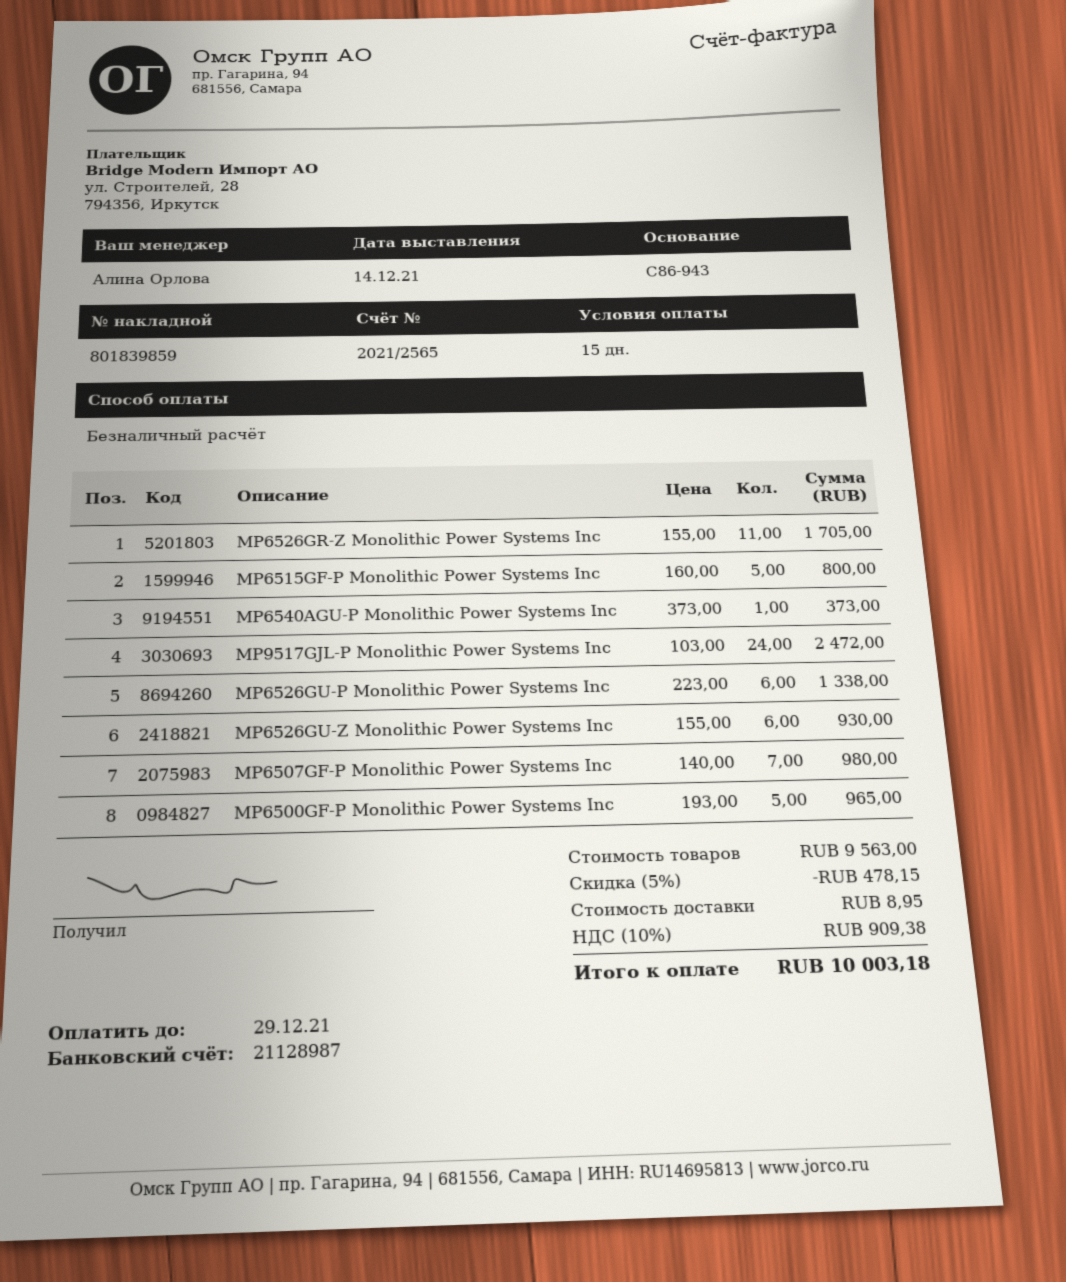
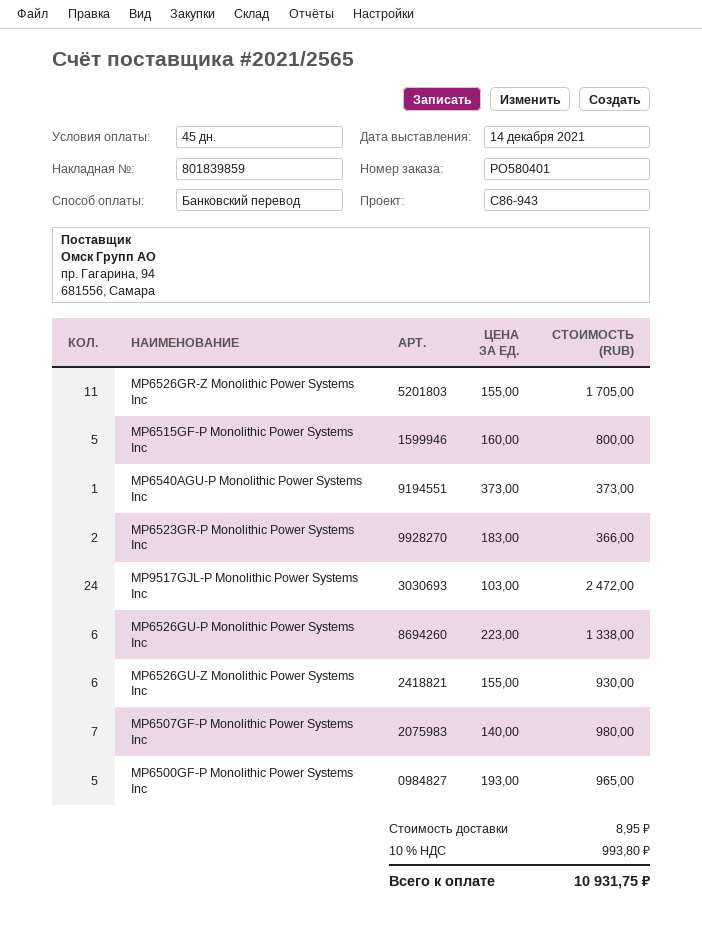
payment terms: 15 days -> 45 days
MP6523GR-P Monolithic Power Systems Inc: none -> 2 x 183.00 = 366.00
discount: 5% = 478.15 -> none
tax: 10% = 909.38 -> 10% = 993.80
total: 10003.18 -> 10931.75

